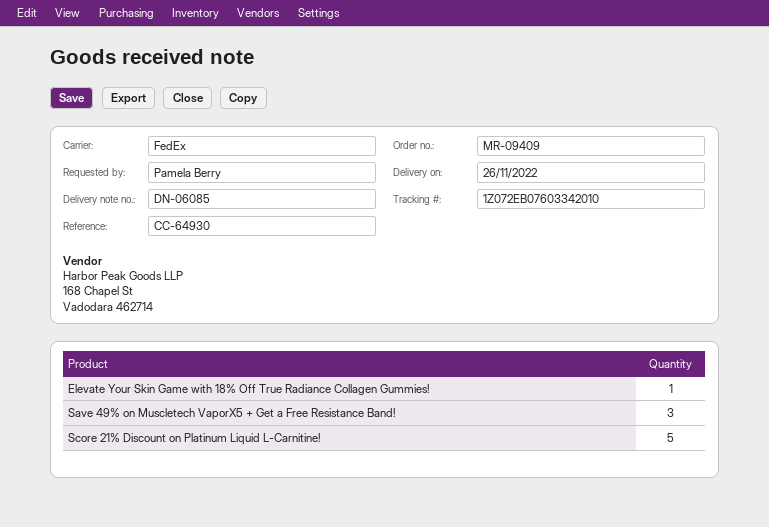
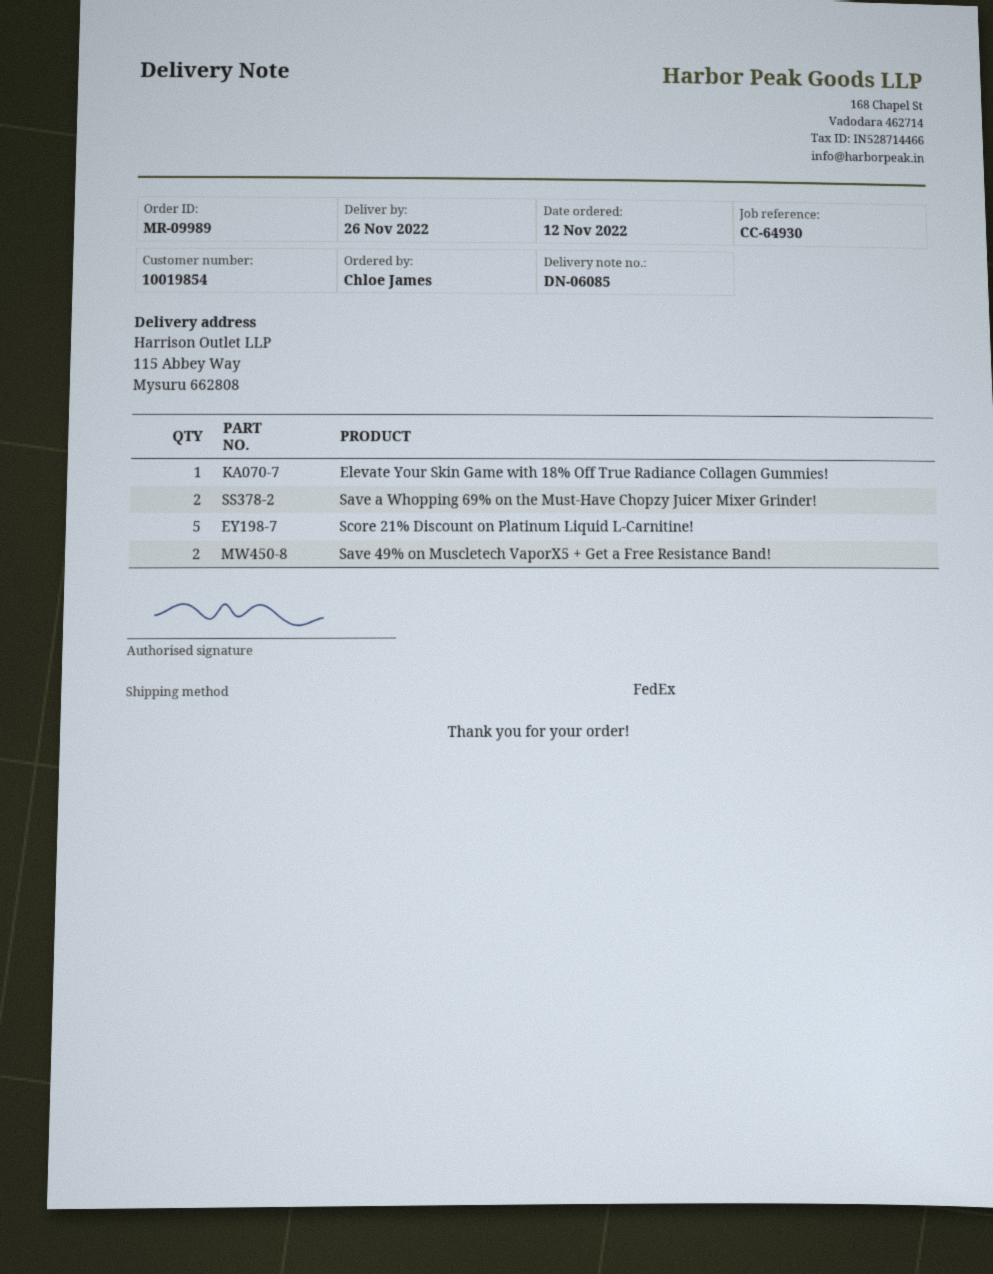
order number: MR-09409 -> MR-09989
ordered by: Pamela Berry -> Chloe James
Save 49% on Muscletech VaporX5 + Get a Free Resistance Band!: 3 -> 2
Save a Whopping 69% on the Must-Have Chopzy Juicer Mixer Grinder!: none -> 2

